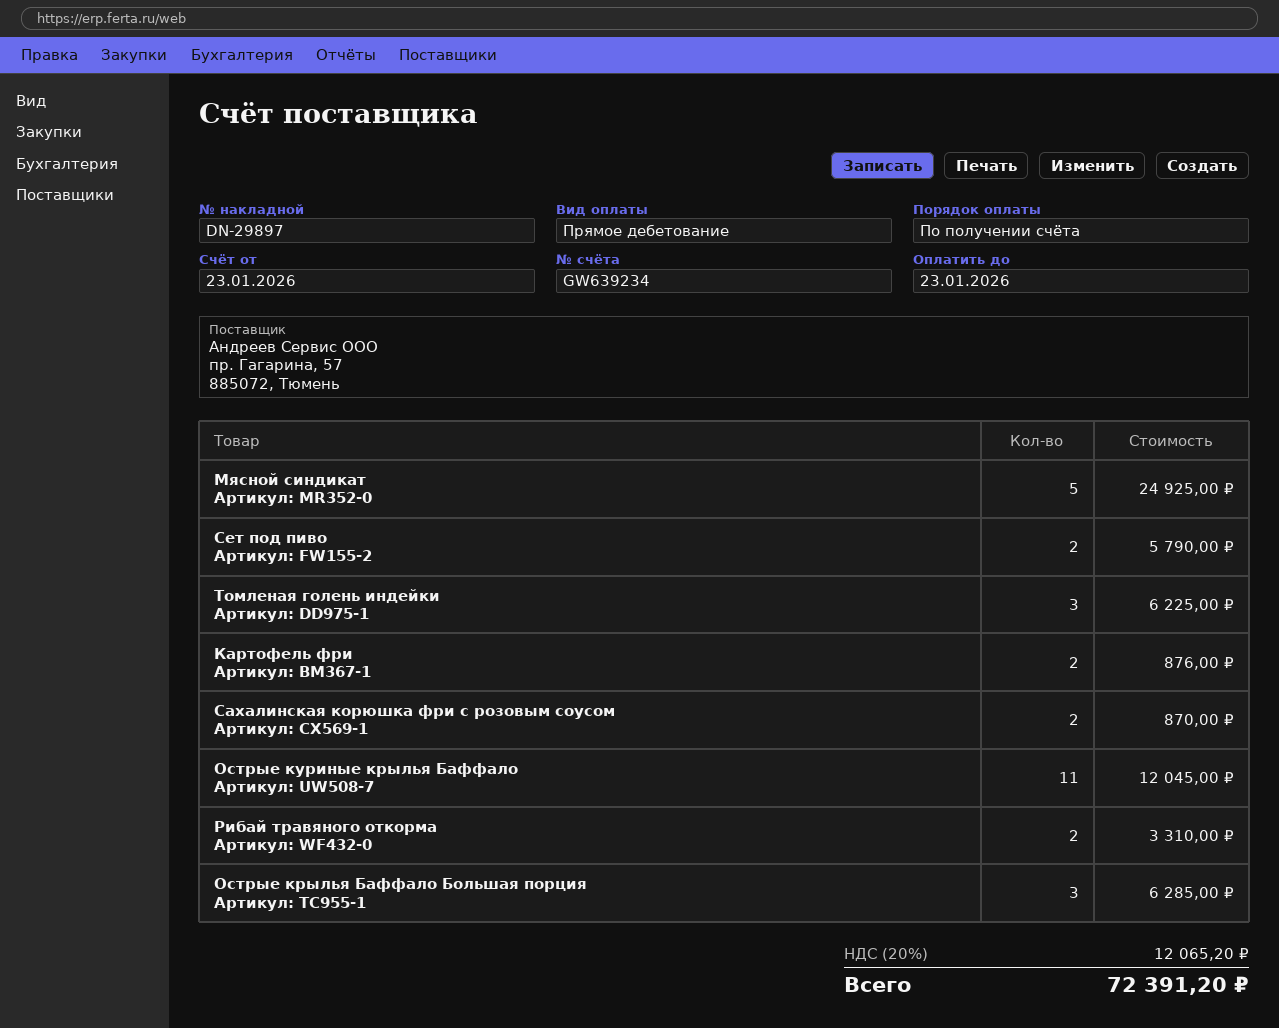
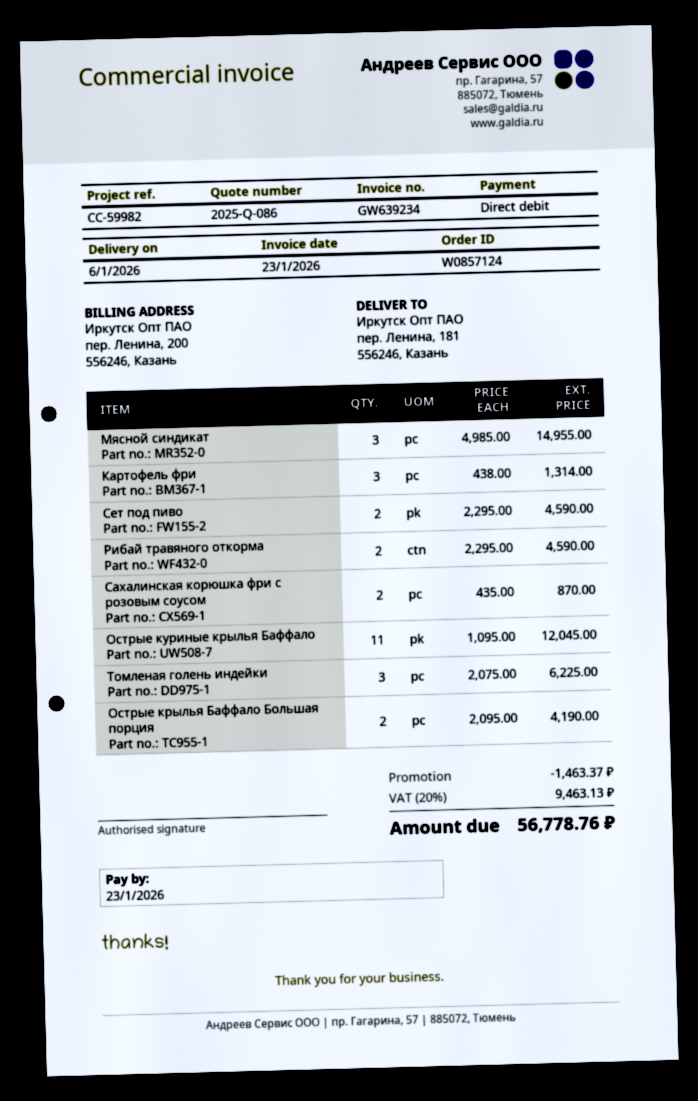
Мясной синдикат: 5 for 24925.00 -> 3 for 14955.00
Сет под пиво: 2 for 5790.00 -> 2 for 4590.00
Картофель фри: 2 for 876.00 -> 3 for 1314.00
Рибай травяного откорма: 2 for 3310.00 -> 2 for 4590.00
Острые крылья Баффало Большая порция: 3 for 6285.00 -> 2 for 4190.00
discount: none -> 1463.37
tax: 20% = 12065.20 -> 20% = 9463.13
total: 72391.20 -> 56778.76

